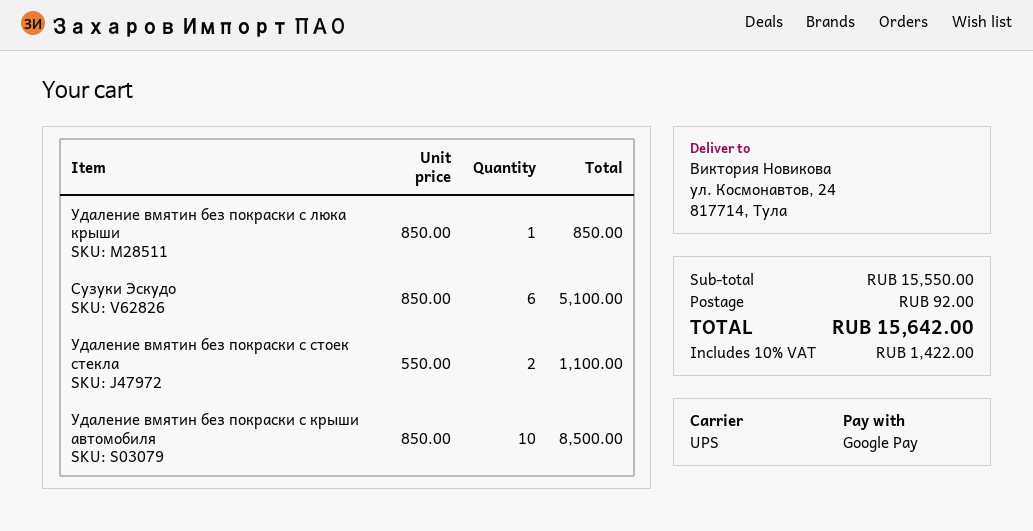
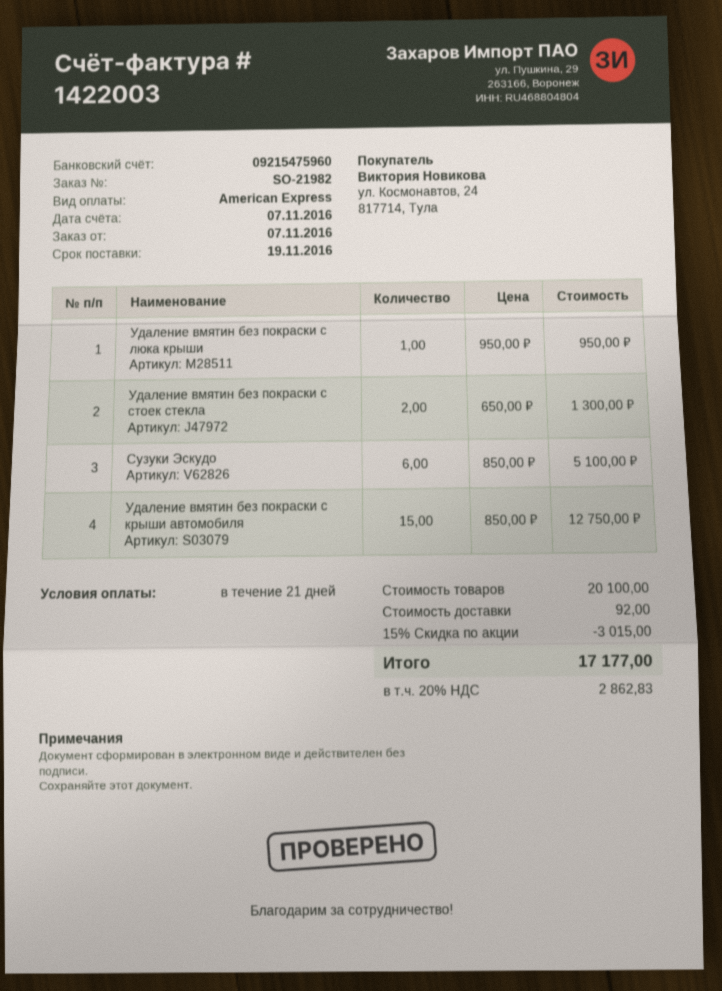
payment method: Google Pay -> American Express
Удаление вмятин без покраски с люка крыши: 1 x 850.00 = 850.00 -> 1 x 950.00 = 950.00
Удаление вмятин без покраски с стоек стекла: 2 x 550.00 = 1100.00 -> 2 x 650.00 = 1300.00
Удаление вмятин без покраски с крыши автомобиля: 10 x 850.00 = 8500.00 -> 15 x 850.00 = 12750.00
subtotal: 15550.00 -> 20100.00
discount: none -> 15% = 3015.00
tax: 10% = 1422.00 -> 20% = 2862.83
total: 15642.00 -> 17177.00

